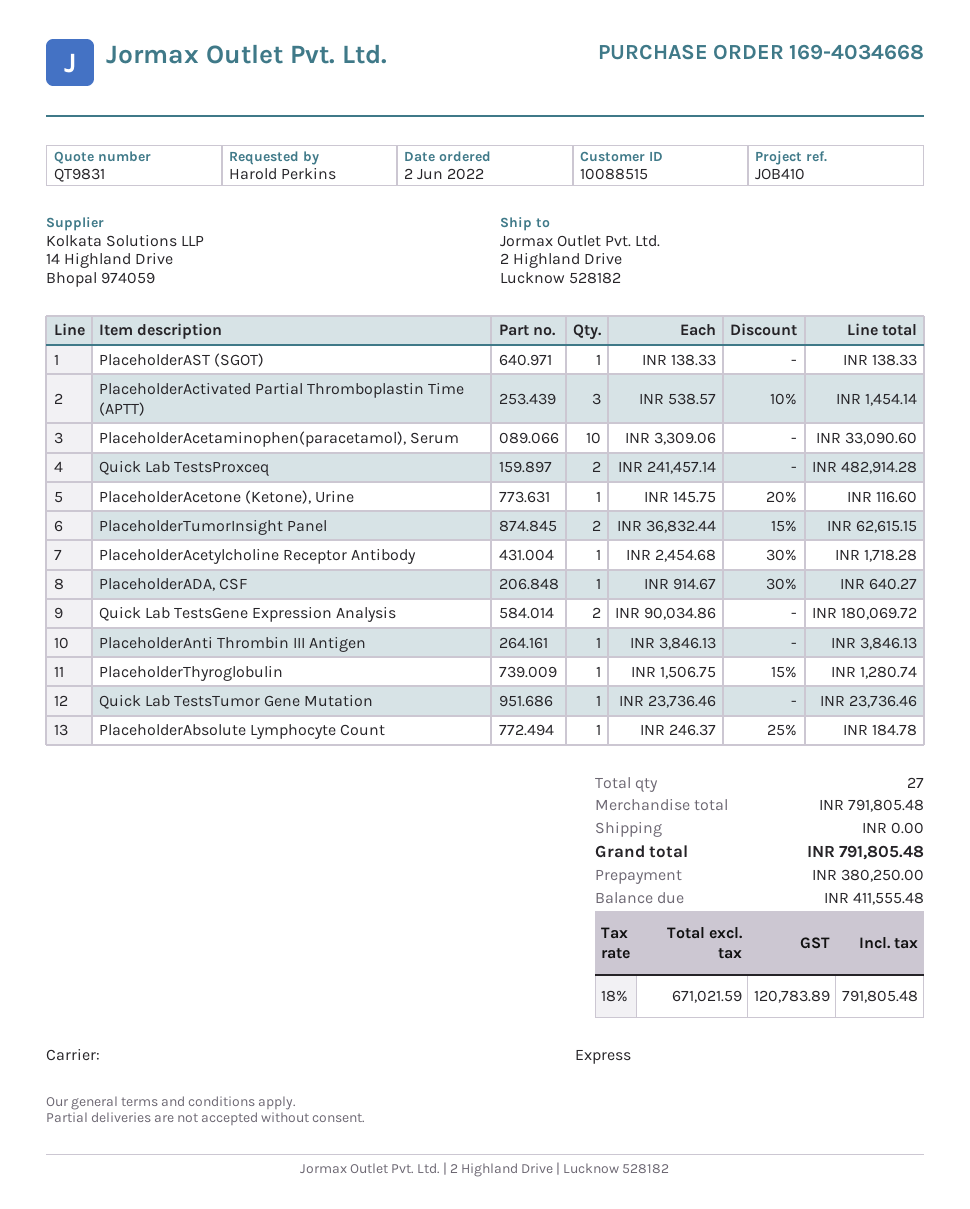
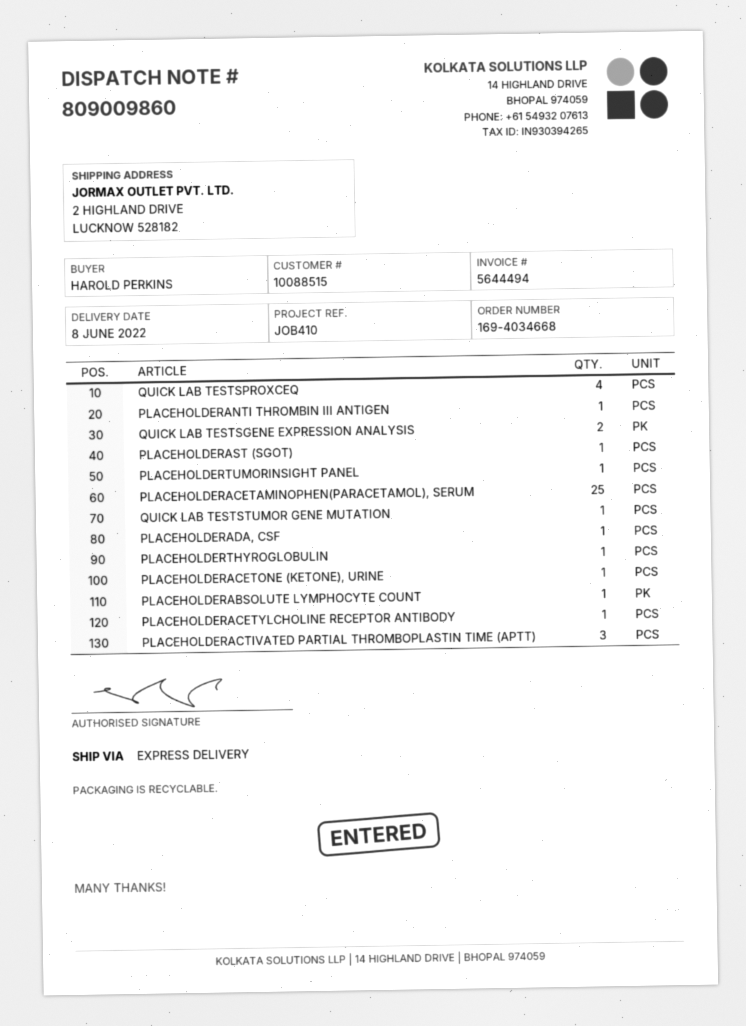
PlaceholderAcetaminophen(paracetamol), Serum: 10 -> 25
Quick Lab TestsProxceq: 2 -> 4
PlaceholderTumorInsight Panel: 2 -> 1

